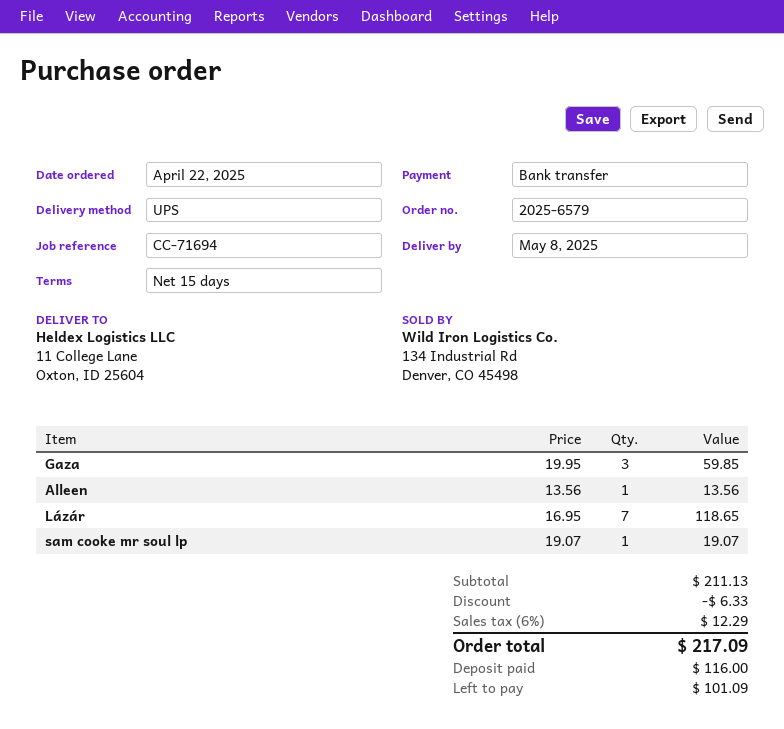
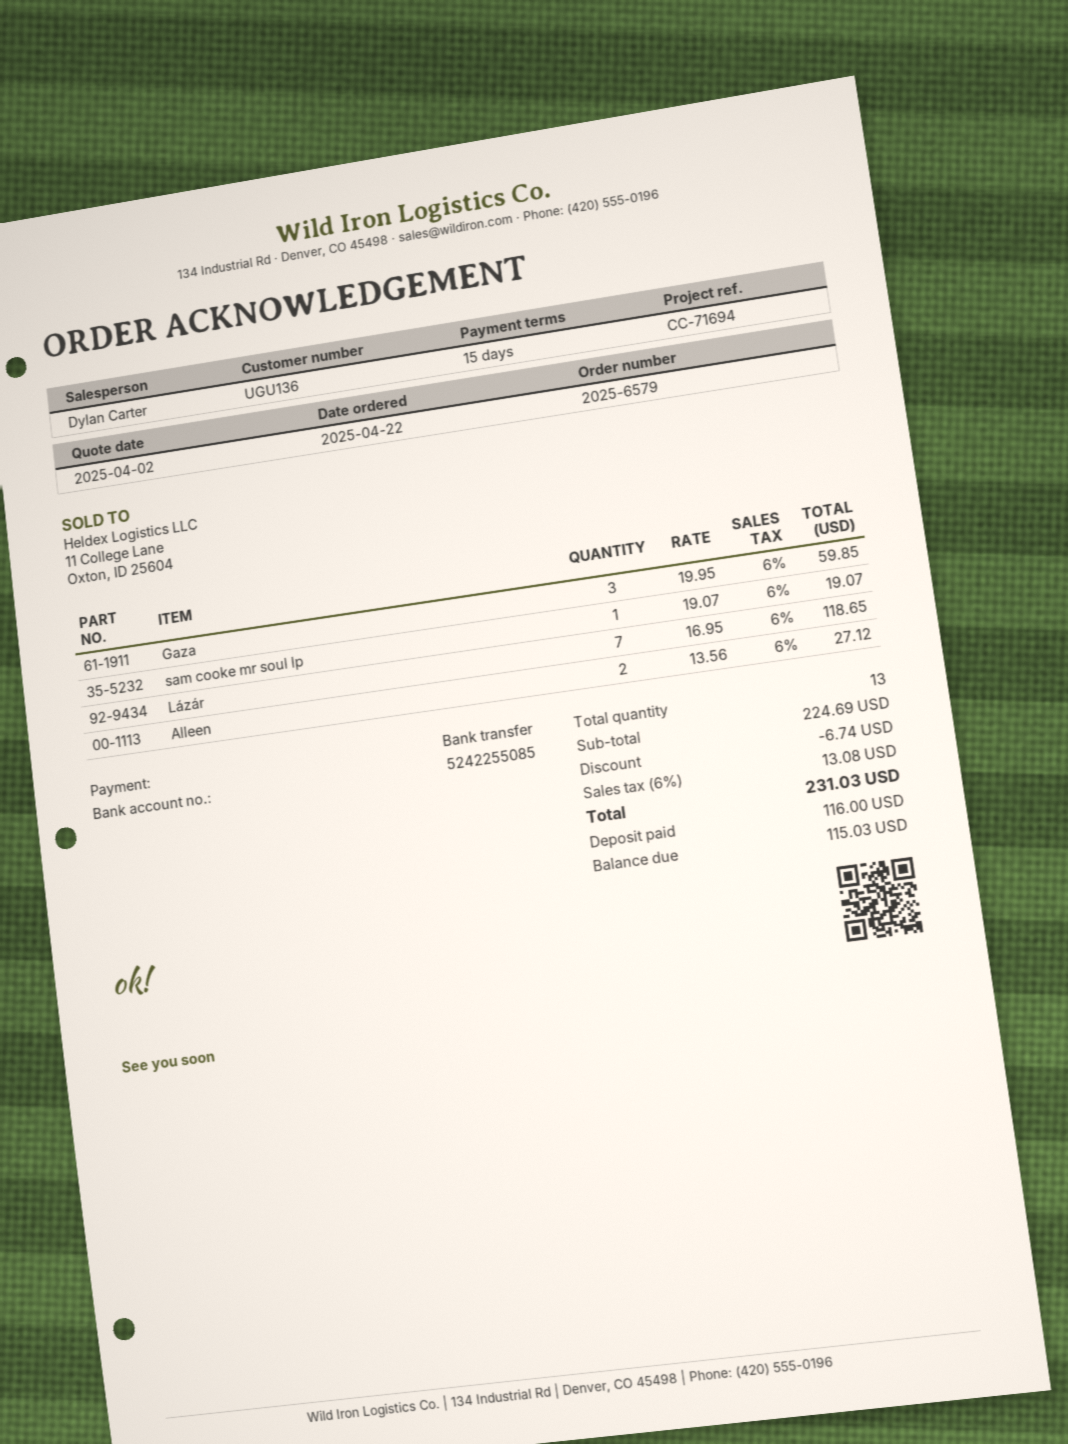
Alleen: 1 x 13.56 = 13.56 -> 2 x 13.56 = 27.12
subtotal: 211.13 -> 224.69
discount: 6.33 -> 6.74
tax: 6% = 12.29 -> 6% = 13.08
total: 217.09 -> 231.03
balance: 101.09 -> 115.03

